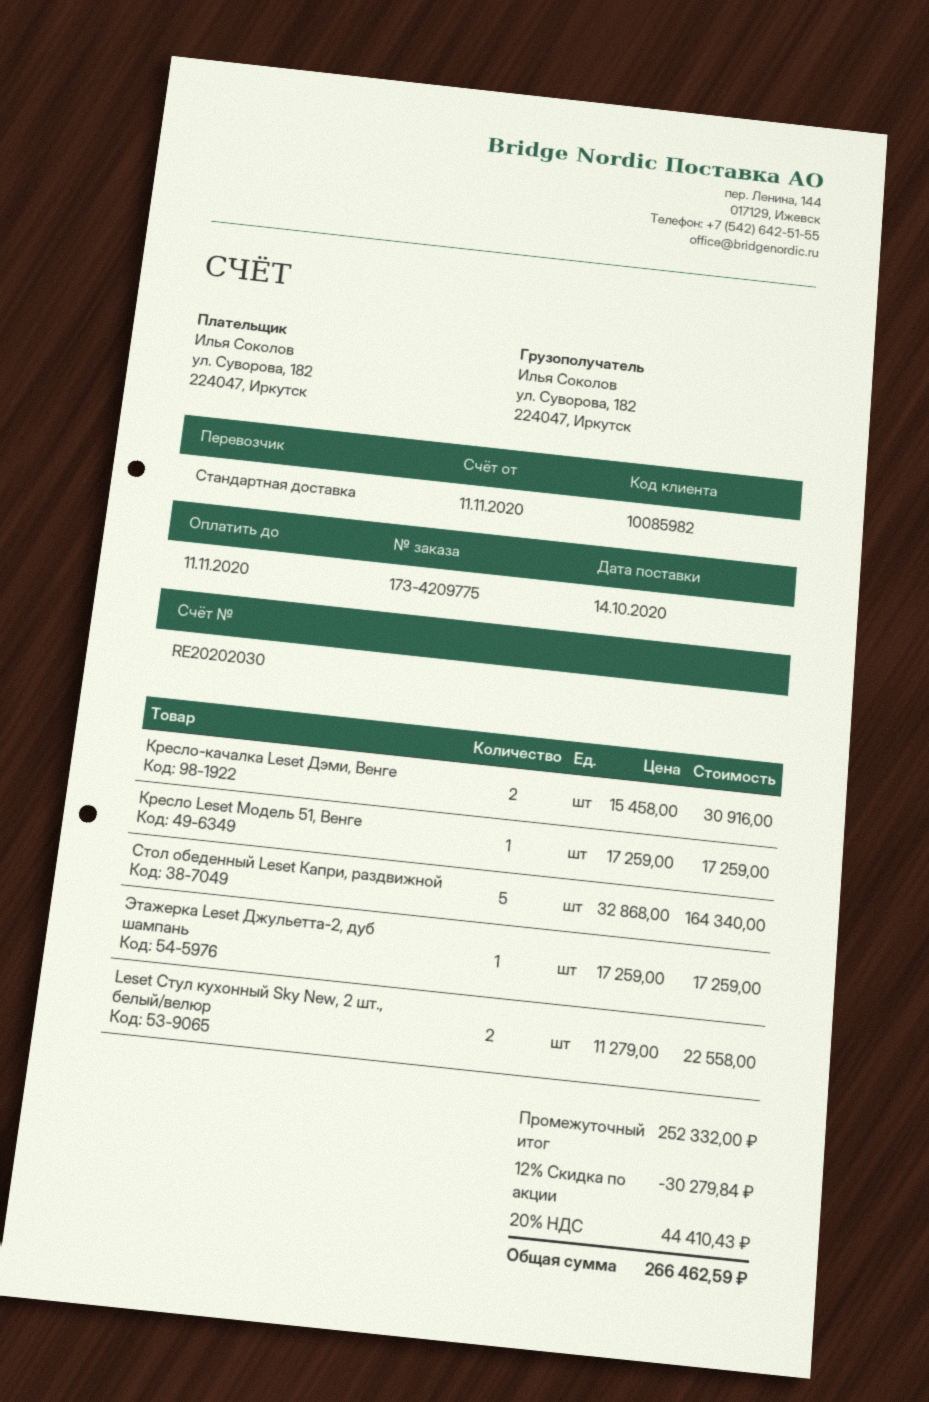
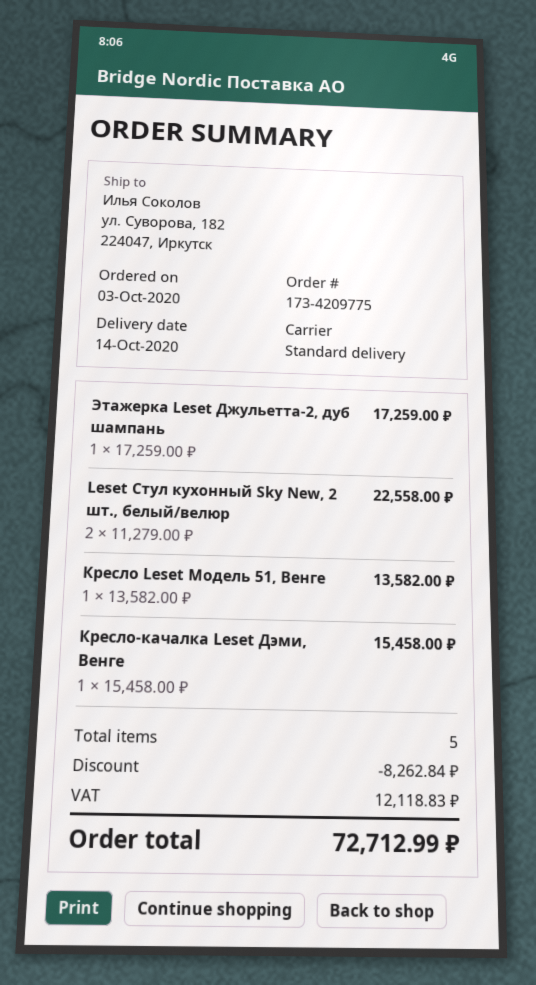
Кресло-качалка Leset Дэми, Венге: 2 x 15458.00 = 30916.00 -> 1 x 15458.00 = 15458.00
Кресло Leset Модель 51, Венге: 1 x 17259.00 = 17259.00 -> 1 x 13582.00 = 13582.00
Стол обеденный Leset Капри, раздвижной: 5 x 32868.00 = 164340.00 -> none
discount: 30279.84 -> 8262.84
tax: 44410.43 -> 12118.83
total: 266462.59 -> 72712.99

